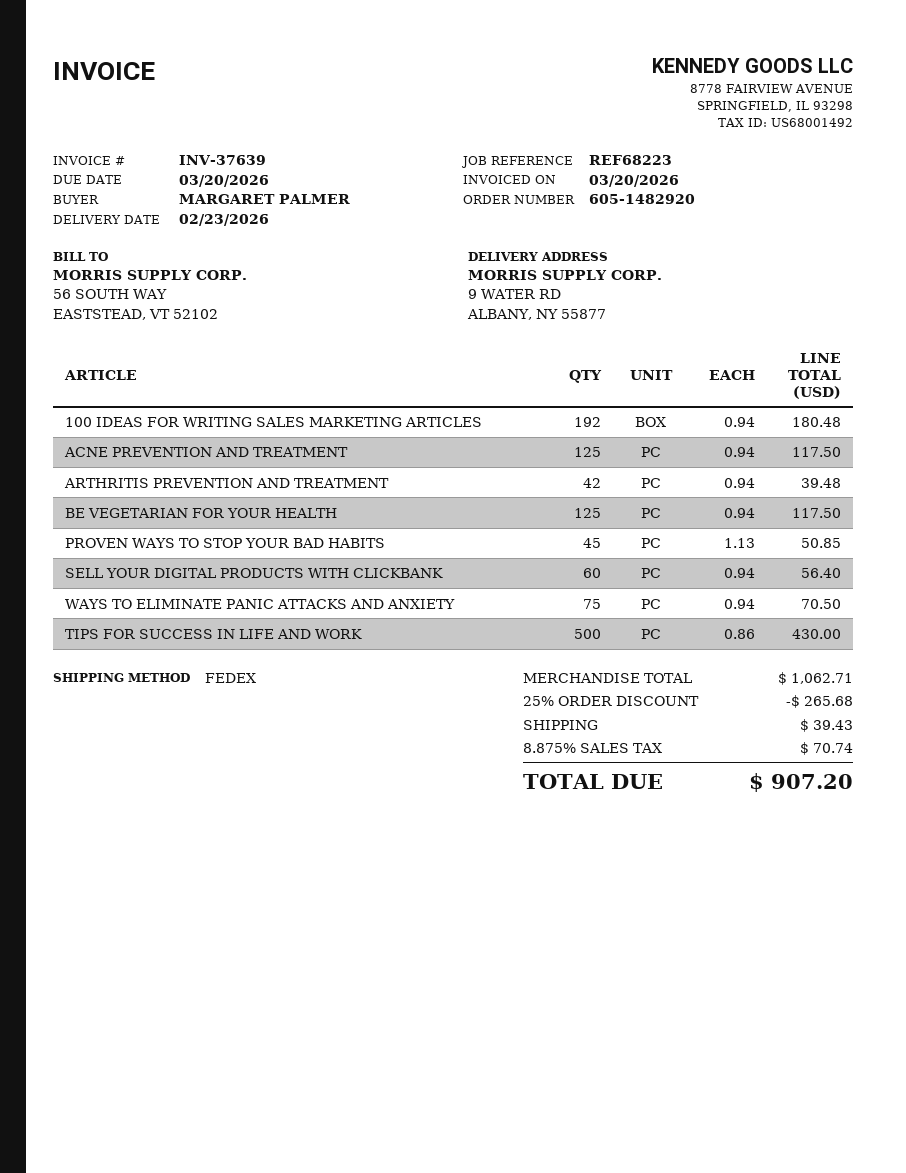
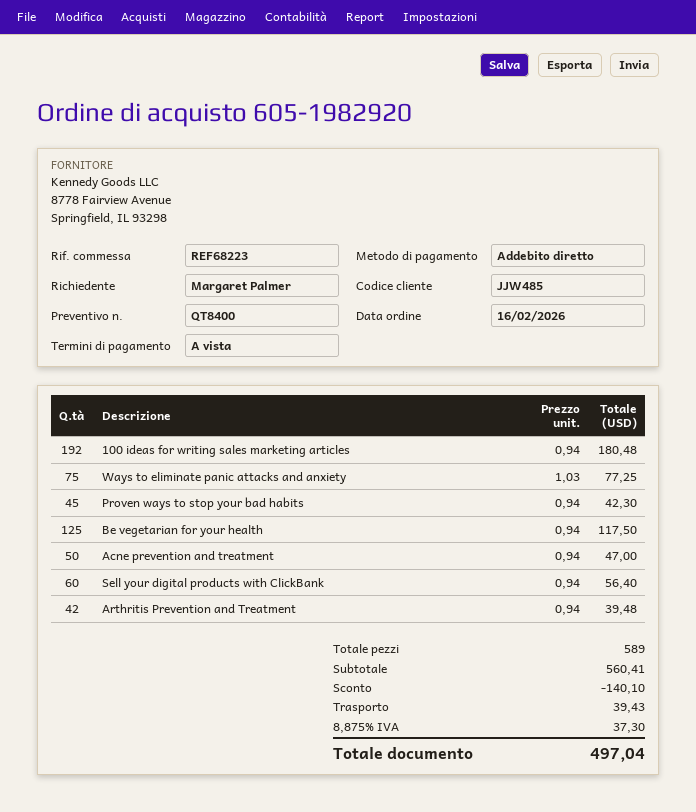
order number: 605-1482920 -> 605-1982920
ACNE PREVENTION AND TREATMENT: 125 x 0.94 = 117.50 -> 50 x 0.94 = 47.00
PROVEN WAYS TO STOP YOUR BAD HABITS: 45 x 1.13 = 50.85 -> 45 x 0.94 = 42.30
WAYS TO ELIMINATE PANIC ATTACKS AND ANXIETY: 75 x 0.94 = 70.50 -> 75 x 1.03 = 77.25
TIPS FOR SUCCESS IN LIFE AND WORK: 500 x 0.86 = 430.00 -> none
subtotal: 1062.71 -> 560.41
discount: 265.68 -> 140.10
tax: 8.875% = 70.74 -> 8.875% = 37.30
total: 907.20 -> 497.04

